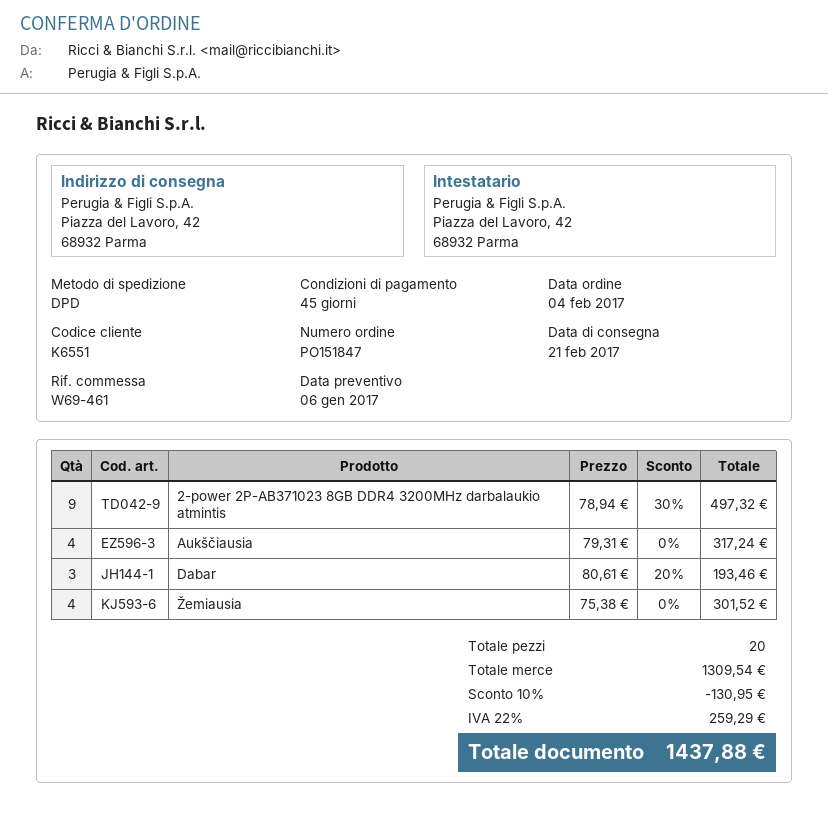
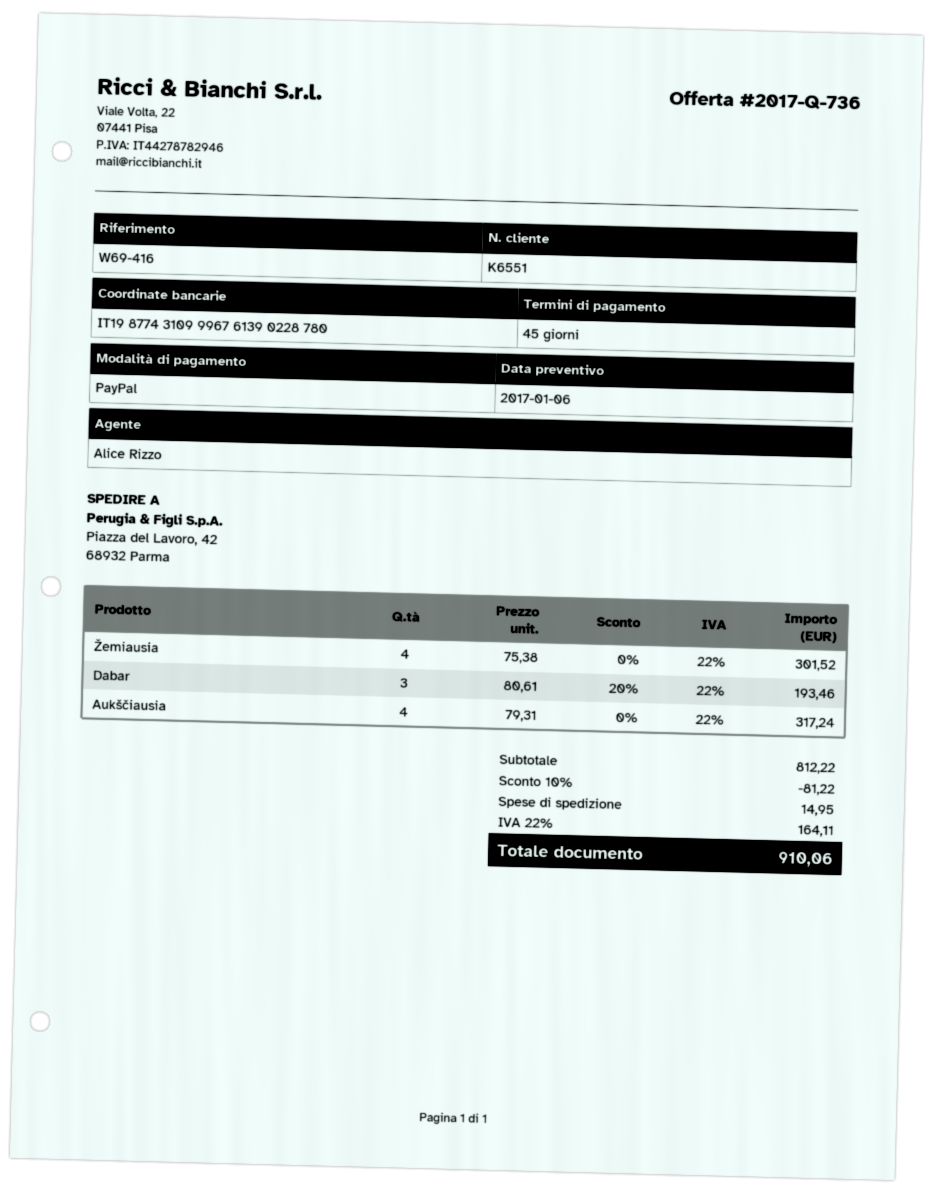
reference: W69-461 -> W69-416
2-power 2P-AB371023 8GB DDR4 3200MHz darbalaukio atmintis: 9 x 78.94 - 30% = 497.32 -> none
subtotal: 1309.54 -> 812.22
discount: 10% = 130.95 -> 10% = 81.22
shipping: none -> 14.95
tax: 22% = 259.29 -> 22% = 164.11
total: 1437.88 -> 910.06

